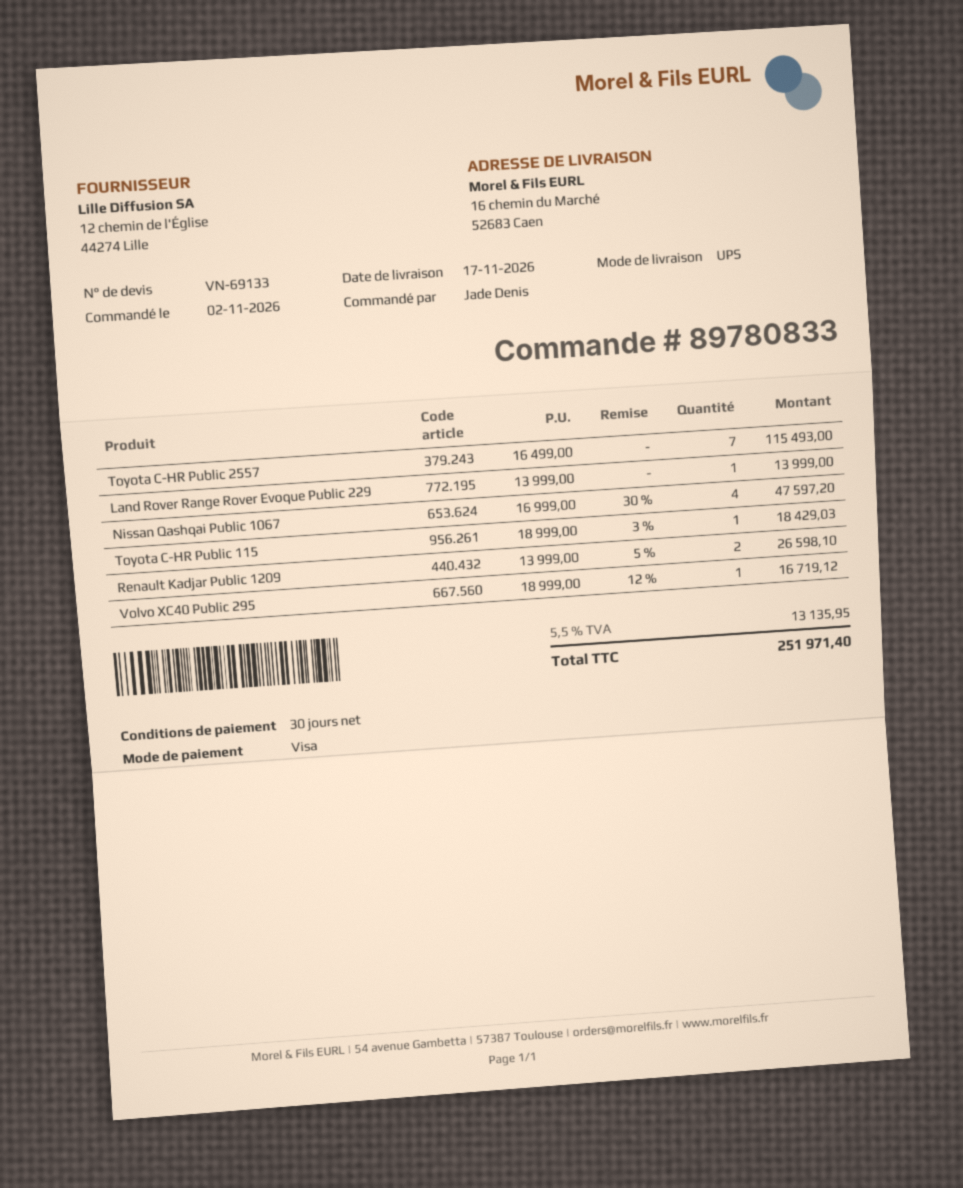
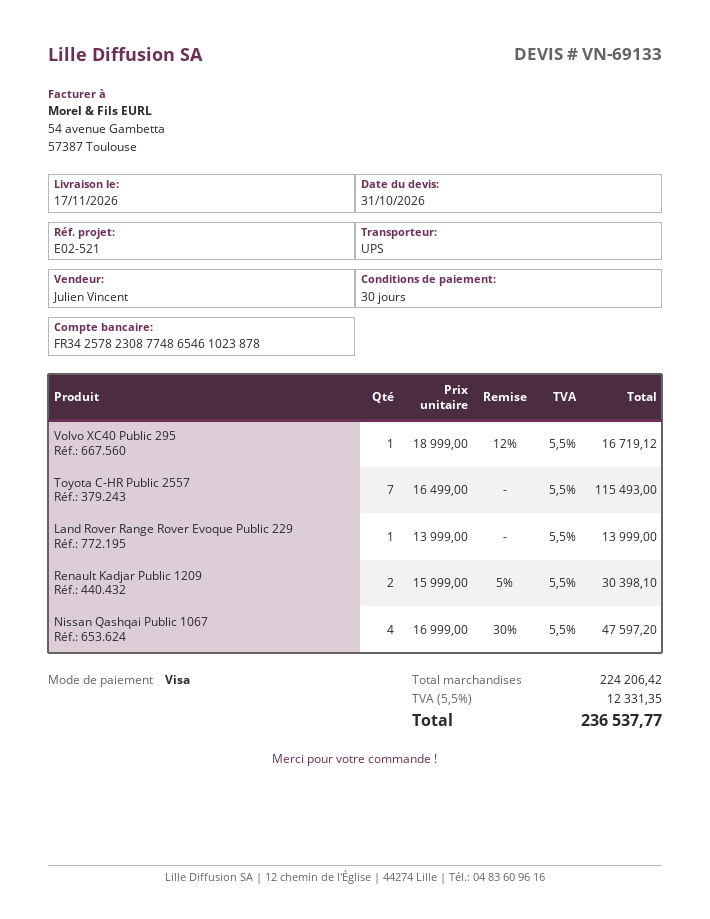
Toyota C-HR Public 115: 1 x 18999.00 - 3% = 18429.03 -> none
Renault Kadjar Public 1209: 2 x 13999.00 - 5% = 26598.10 -> 2 x 15999.00 - 5% = 30398.10
tax: 5.5% = 13135.95 -> 5.5% = 12331.35
total: 251971.40 -> 236537.77

